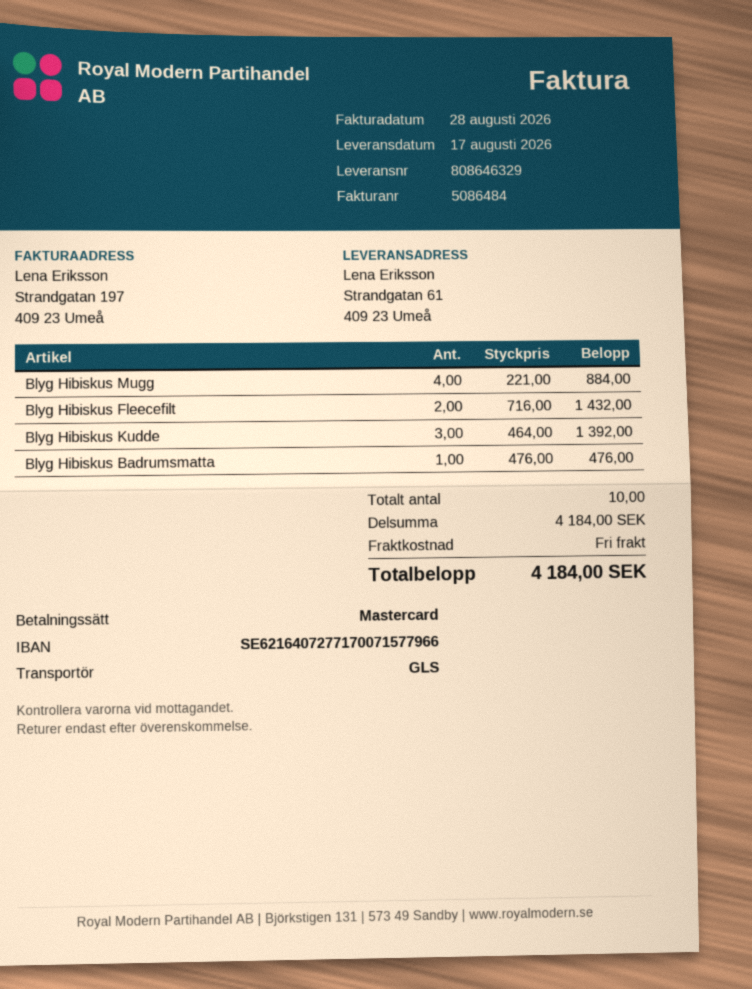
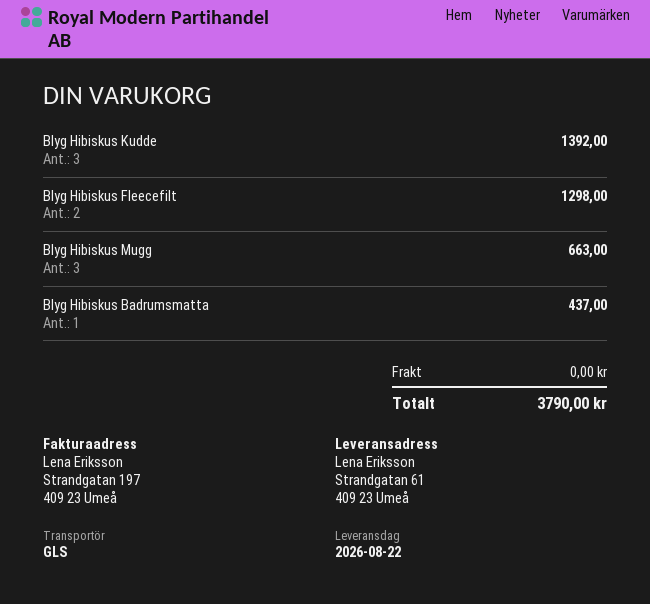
delivery date: 2026-08-17 -> 2026-08-22
Blyg Hibiskus Mugg: 4 for 884.00 -> 3 for 663.00
Blyg Hibiskus Fleecefilt: 2 for 1432.00 -> 2 for 1298.00
Blyg Hibiskus Badrumsmatta: 1 for 476.00 -> 1 for 437.00
total: 4184.00 -> 3790.00

